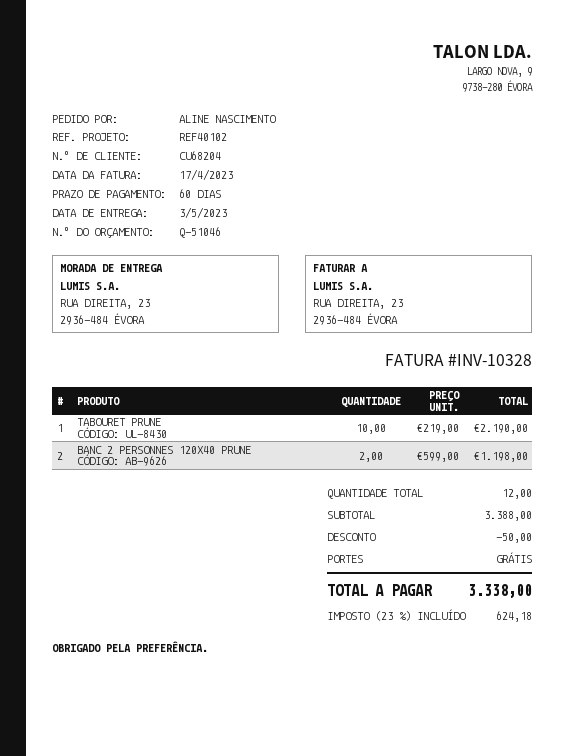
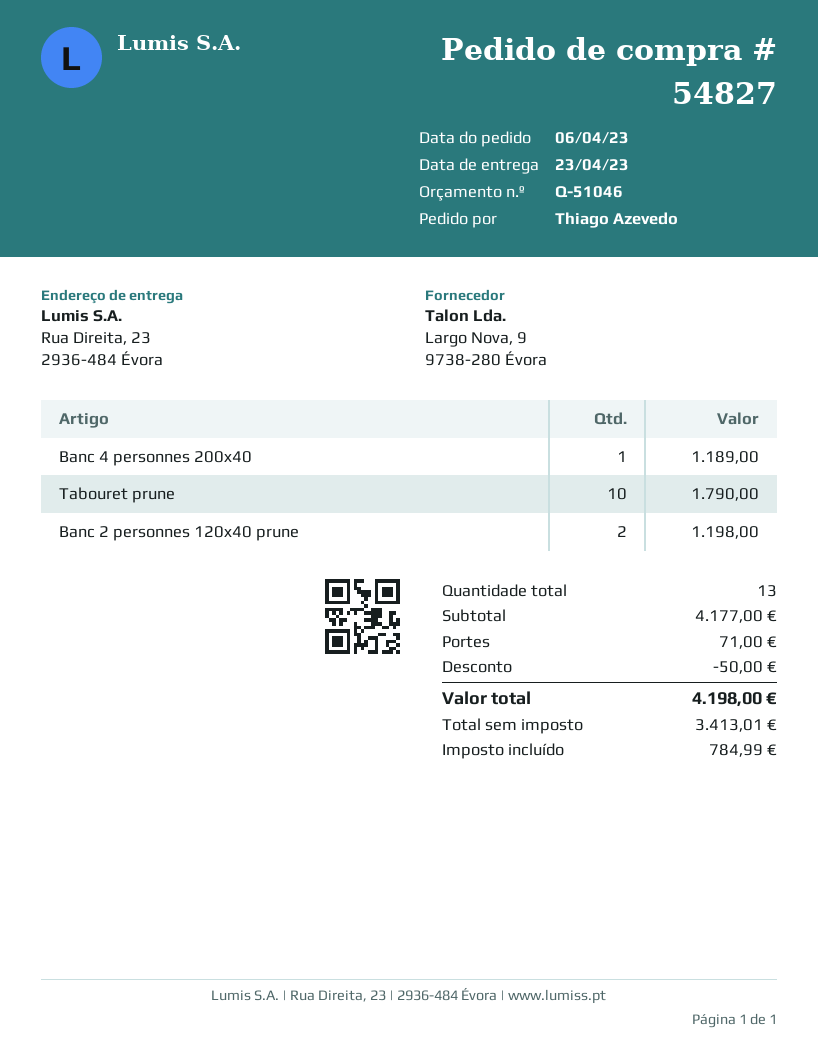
delivery date: 2023-05-03 -> 2023-04-23
ordered by: ALINE NASCIMENTO -> Thiago Azevedo
TABOURET PRUNE: 10 for 2190.00 -> 10 for 1790.00
Banc 4 personnes 200x40: none -> 1 for 1189.00
total quantity: 12 -> 13
subtotal: 3388.00 -> 4177.00
shipping: 0.00 -> 71.00
tax: 624.18 -> 784.99
total: 3338.00 -> 4198.00

